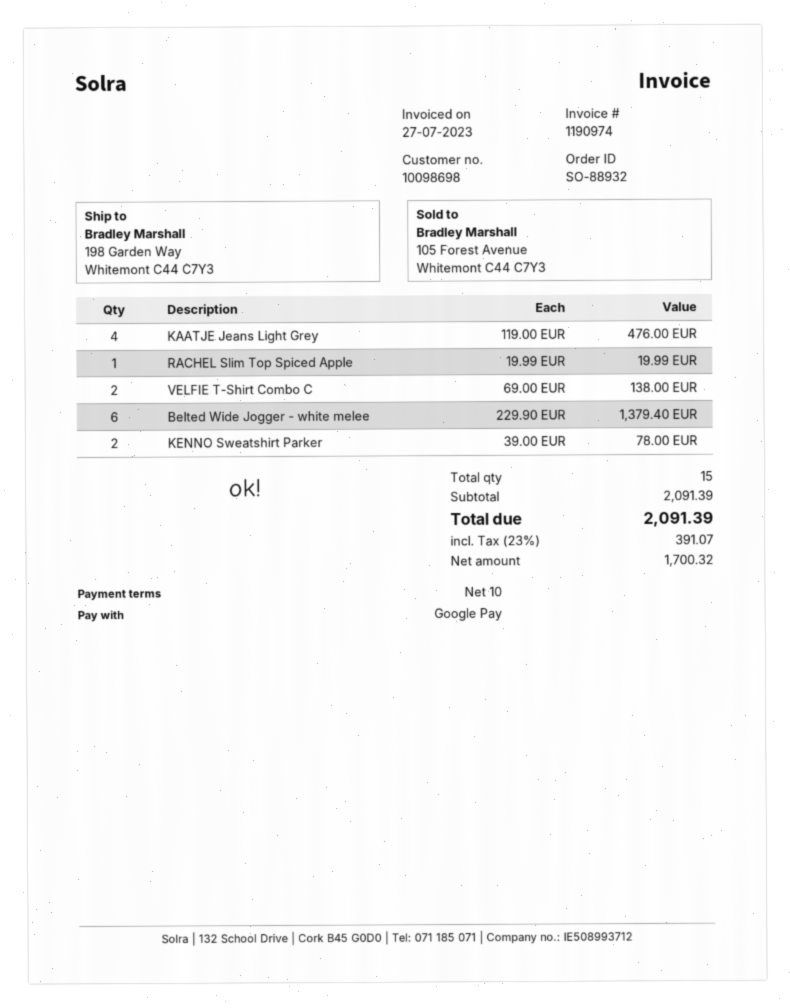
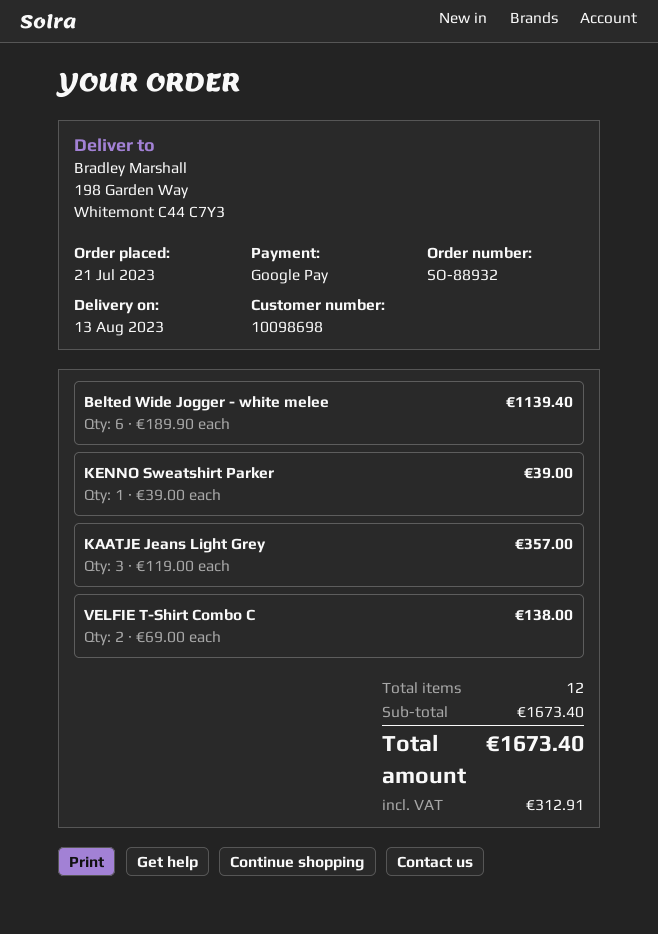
KAATJE Jeans Light Grey: 4 x 119.00 = 476.00 -> 3 x 119.00 = 357.00
RACHEL Slim Top Spiced Apple: 1 x 19.99 = 19.99 -> none
Belted Wide Jogger - white melee: 6 x 229.90 = 1379.40 -> 6 x 189.90 = 1139.40
KENNO Sweatshirt Parker: 2 x 39.00 = 78.00 -> 1 x 39.00 = 39.00
total quantity: 15 -> 12
subtotal: 2091.39 -> 1673.40
tax: 391.07 -> 312.91
total: 2091.39 -> 1673.40

